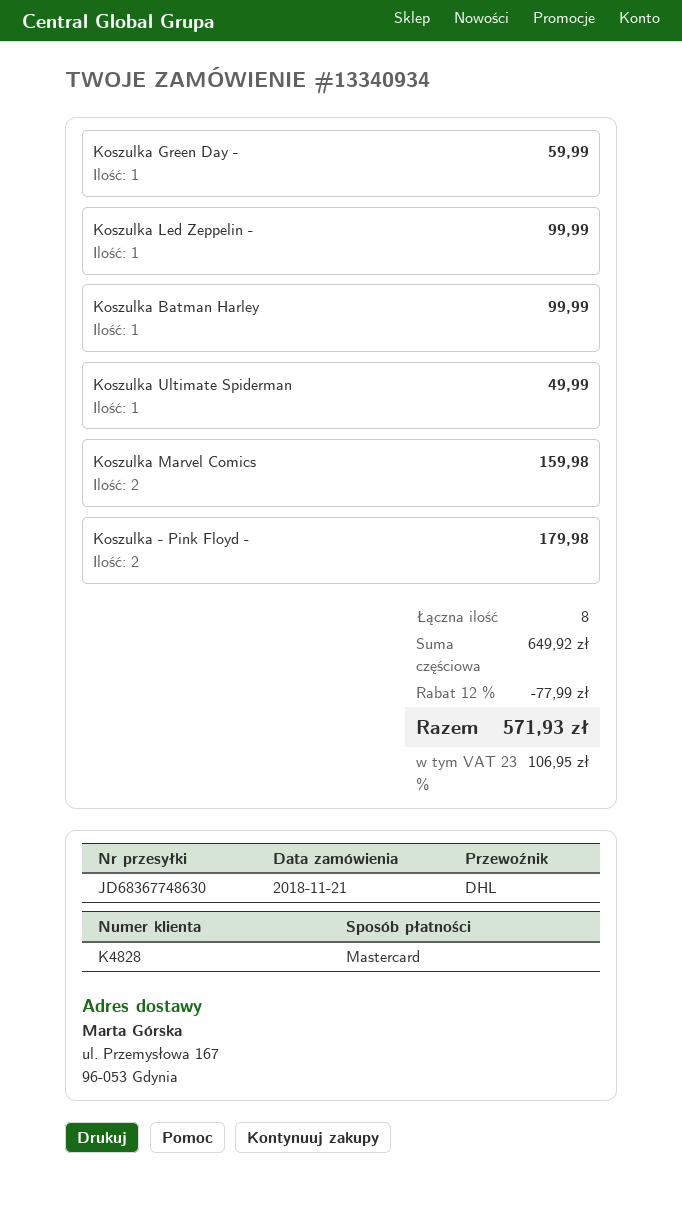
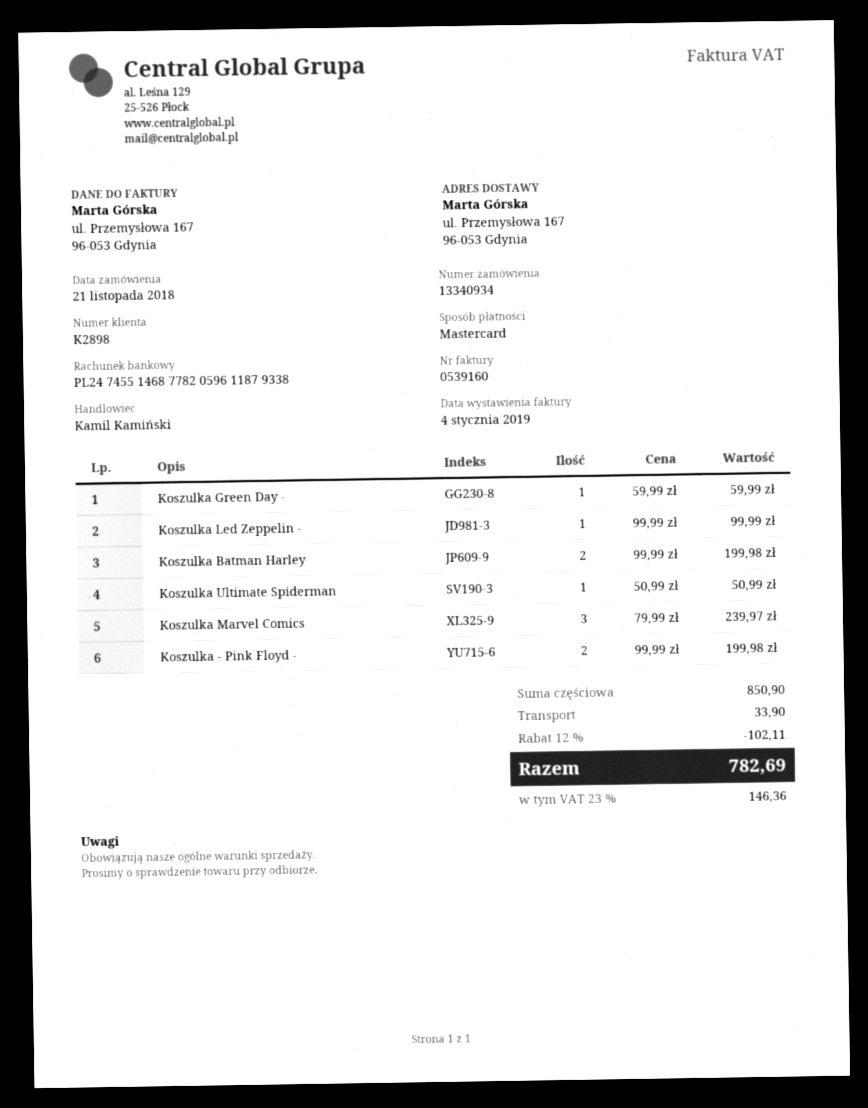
customer number: K4828 -> K2898
Koszulka Batman Harley: 1 for 99.99 -> 2 for 199.98
Koszulka Ultimate Spiderman: 1 for 49.99 -> 1 for 50.99
Koszulka Marvel Comics: 2 for 159.98 -> 3 for 239.97
Koszulka - Pink Floyd -: 2 for 179.98 -> 2 for 199.98
subtotal: 649.92 -> 850.90
discount: 12% = 77.99 -> 12% = 102.11
shipping: none -> 33.90
tax: 23% = 106.95 -> 23% = 146.36
total: 571.93 -> 782.69

